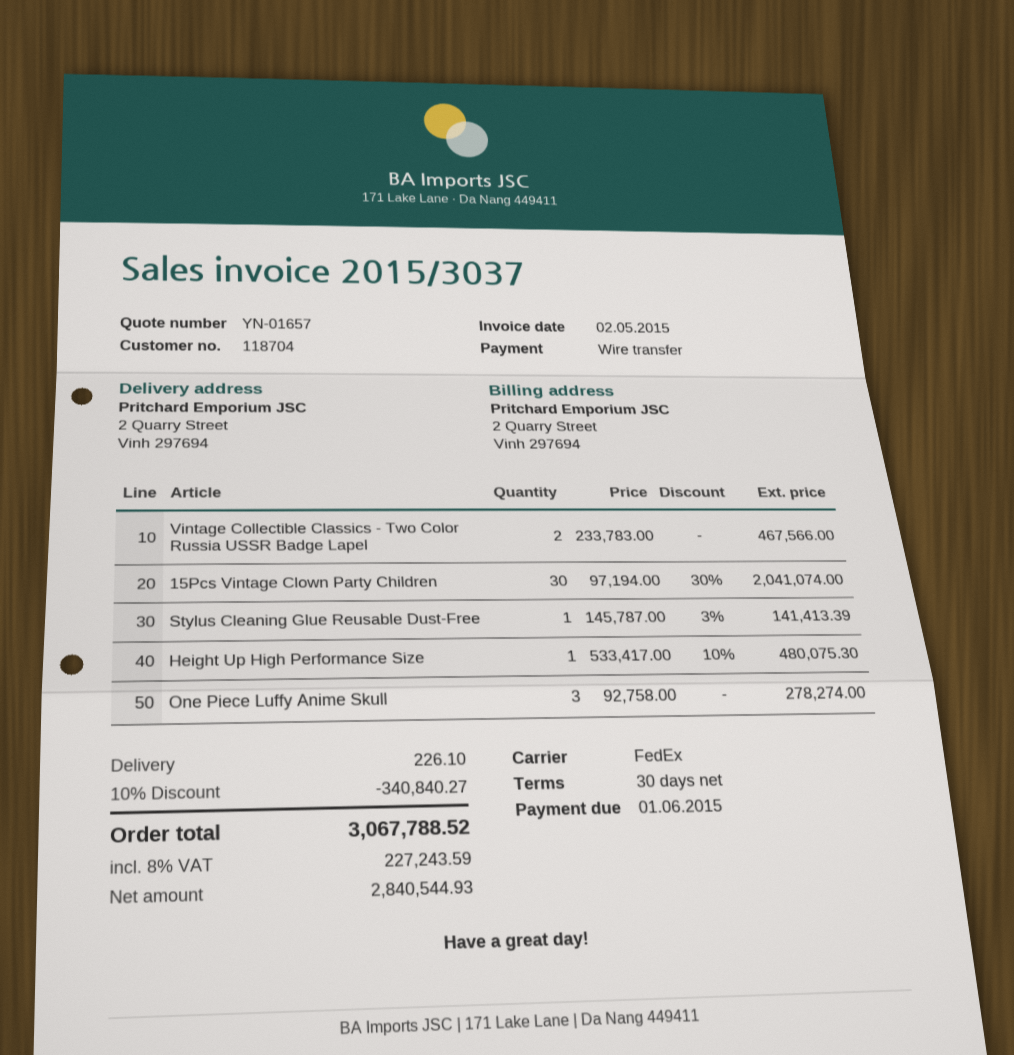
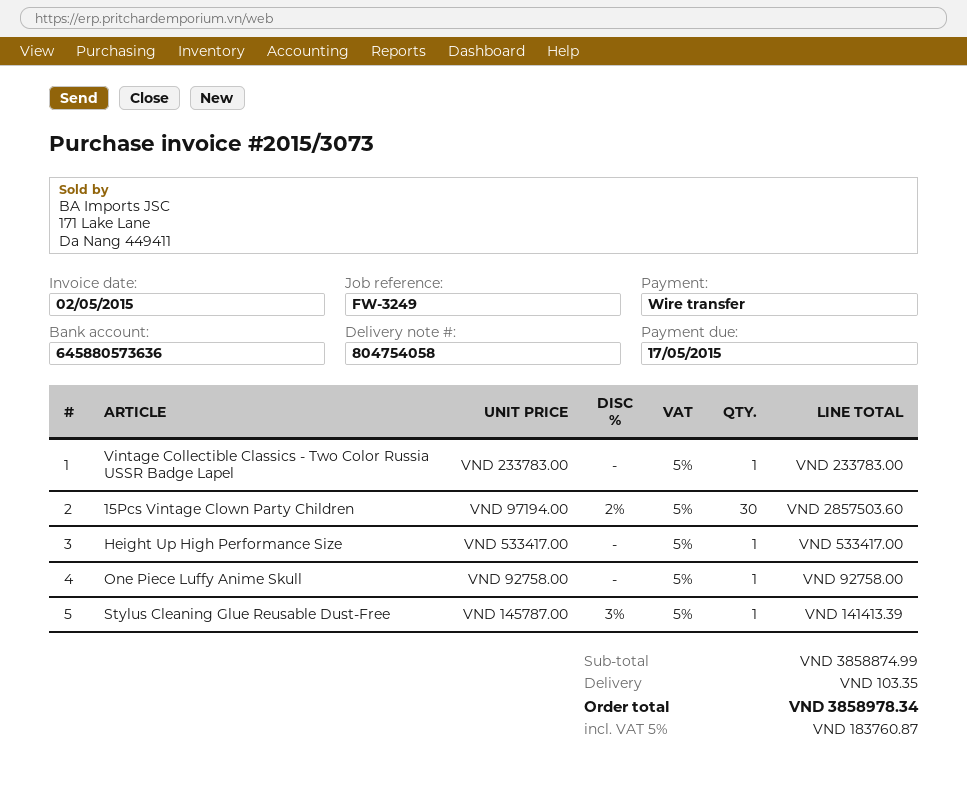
invoice number: 2015/3037 -> 2015/3073
due date: 2015-06-01 -> 2015-05-17
Vintage Collectible Classics - Two Color Russia USSR Badge Lapel: 2 x 233783.00 = 467566.00 -> 1 x 233783.00 = 233783.00
15Pcs Vintage Clown Party Children: 30 x 97194.00 - 30% = 2041074.00 -> 30 x 97194.00 - 2% = 2857503.60
Height Up High Performance Size: 1 x 533417.00 - 10% = 480075.30 -> 1 x 533417.00 = 533417.00
One Piece Luffy Anime Skull: 3 x 92758.00 = 278274.00 -> 1 x 92758.00 = 92758.00
discount: 10% = 340840.27 -> none
shipping: 226.10 -> 103.35
tax: 8% = 227243.59 -> 5% = 183760.87
total: 3067788.52 -> 3858978.34

